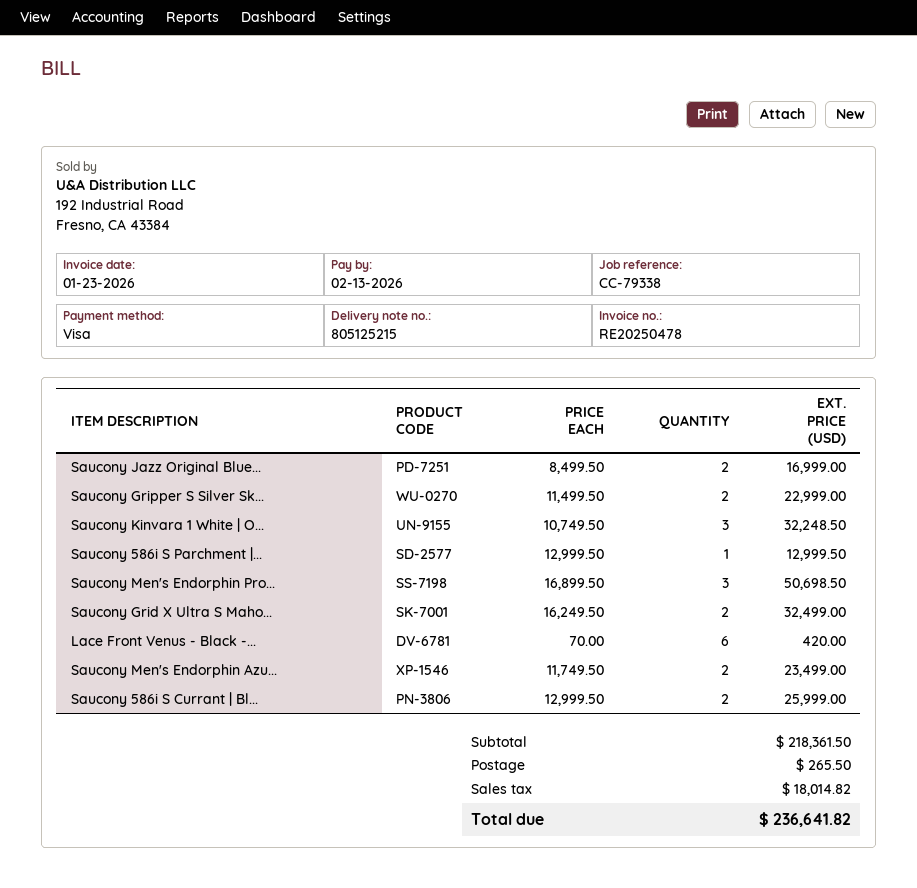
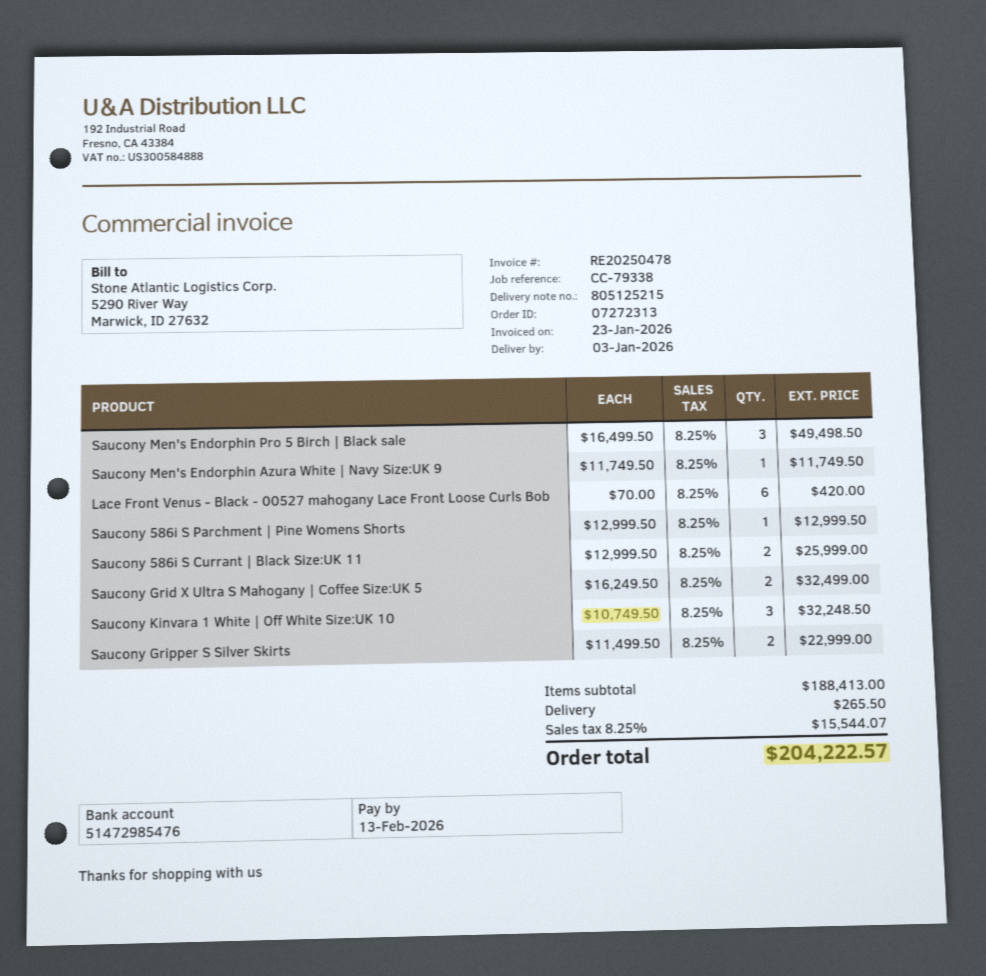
Saucony Jazz Original Blue...: 2 x 8499.50 = 16999.00 -> none
Saucony Men's Endorphin Pro...: 3 x 16899.50 = 50698.50 -> 3 x 16499.50 = 49498.50
Saucony Men's Endorphin Azu...: 2 x 11749.50 = 23499.00 -> 1 x 11749.50 = 11749.50
subtotal: 218361.50 -> 188413.00
tax: 18014.82 -> 15544.07
total: 236641.82 -> 204222.57

